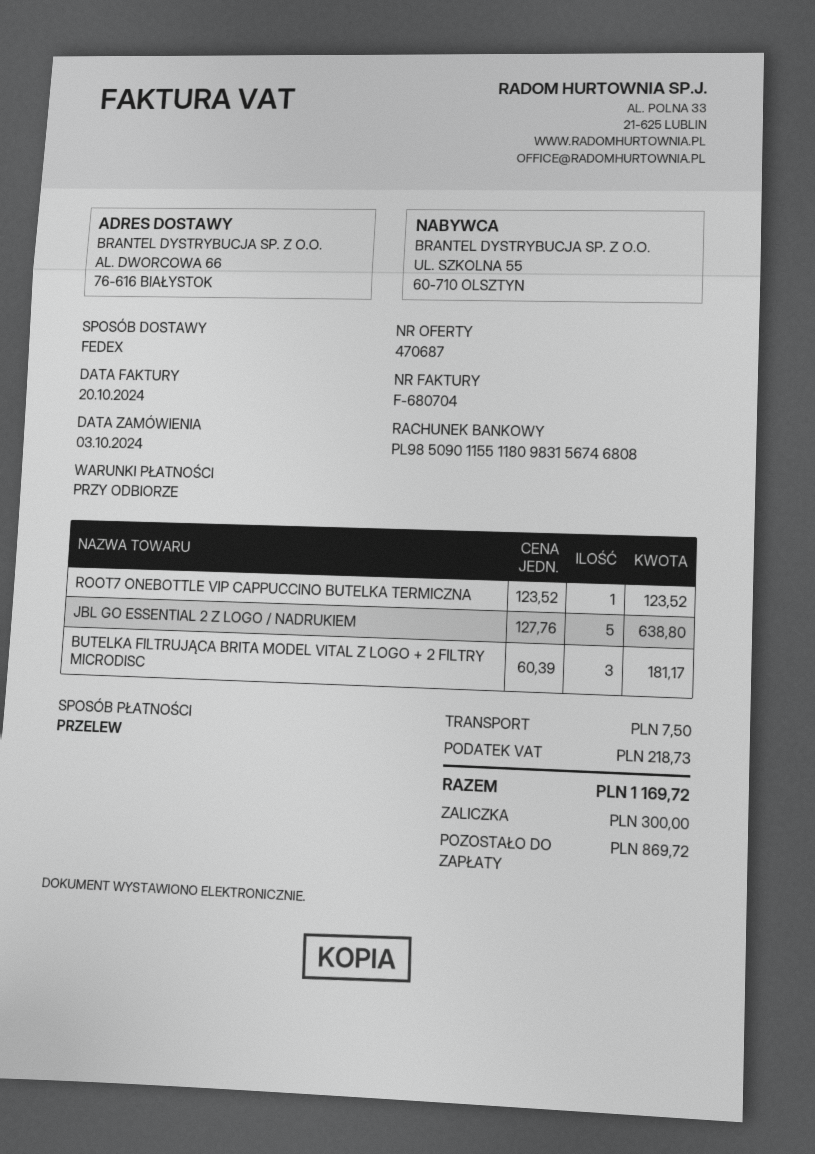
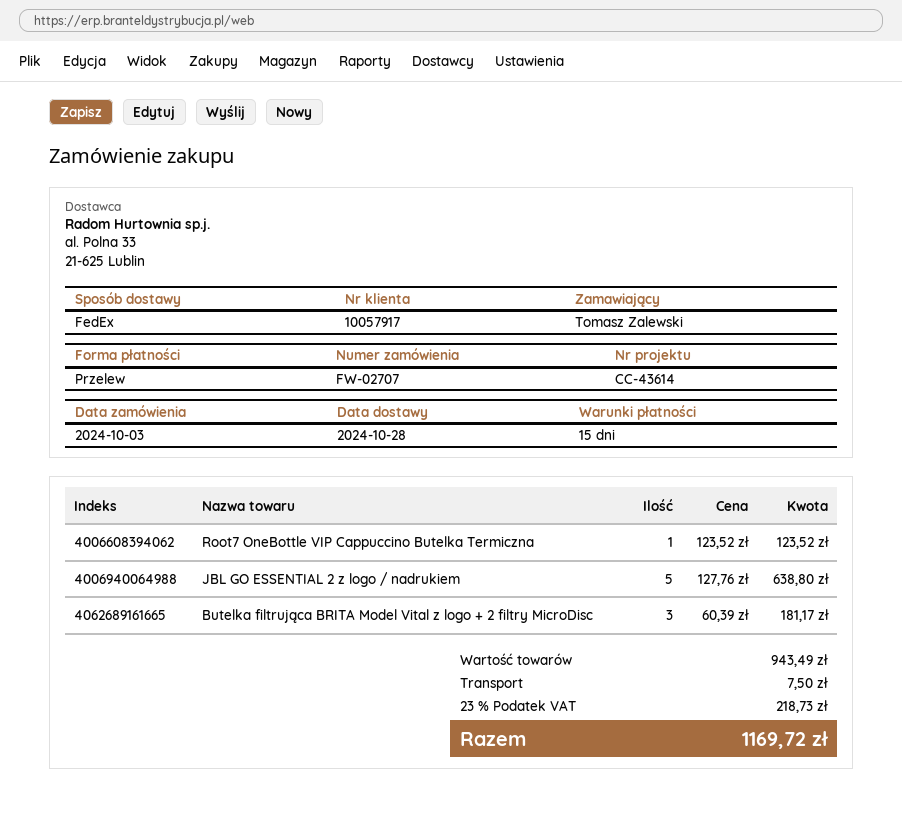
payment terms: on receipt -> 15 days

